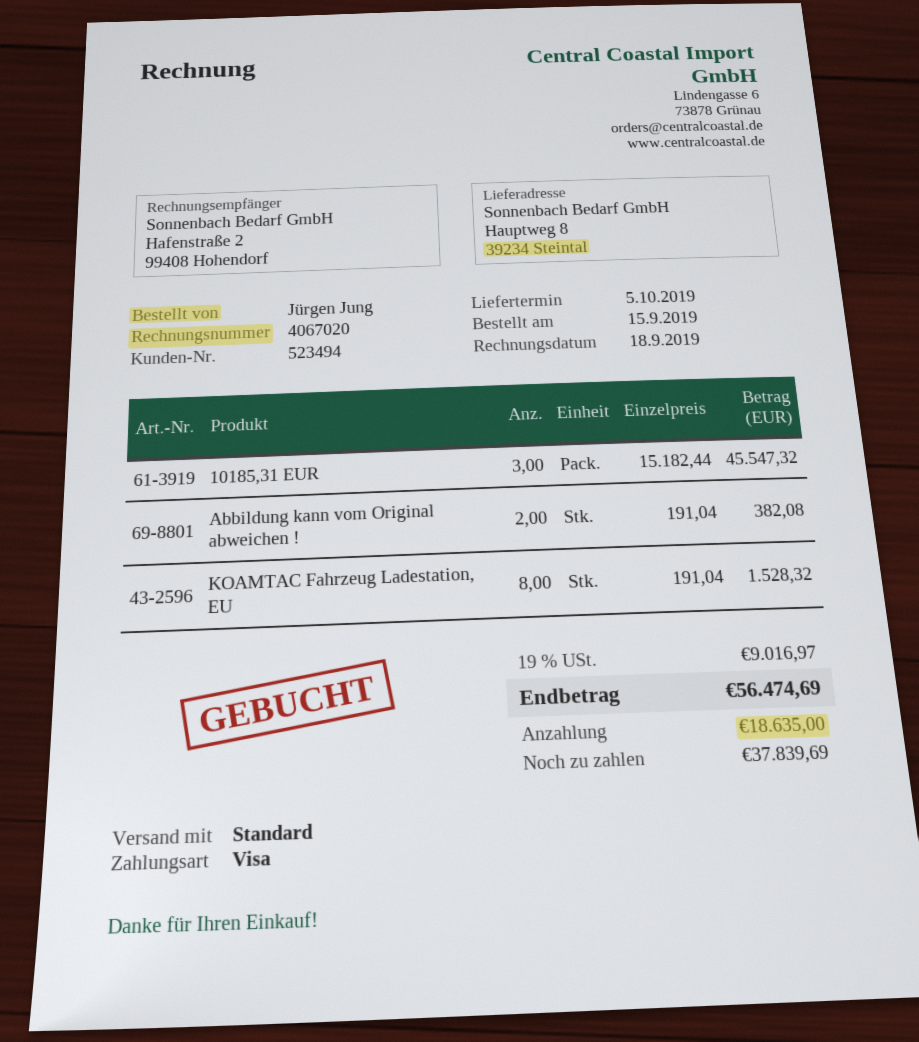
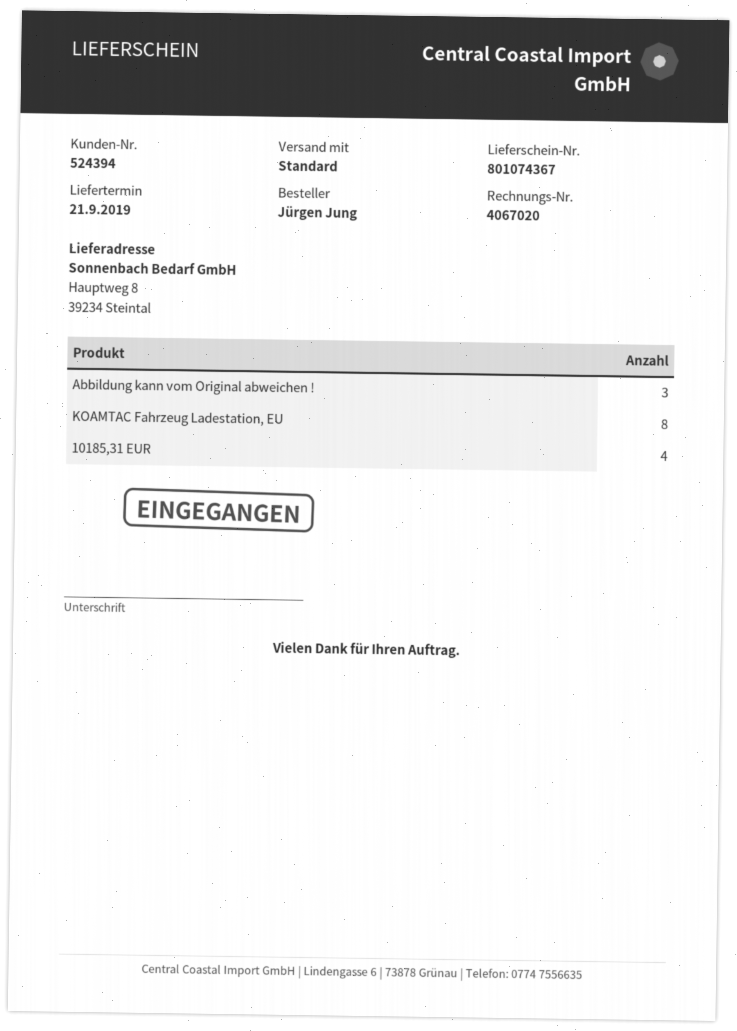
delivery date: 2019-10-05 -> 2019-09-21
customer number: 523494 -> 524394
10185,31 EUR: 3 -> 4
Abbildung kann vom Original abweichen !: 2 -> 3

